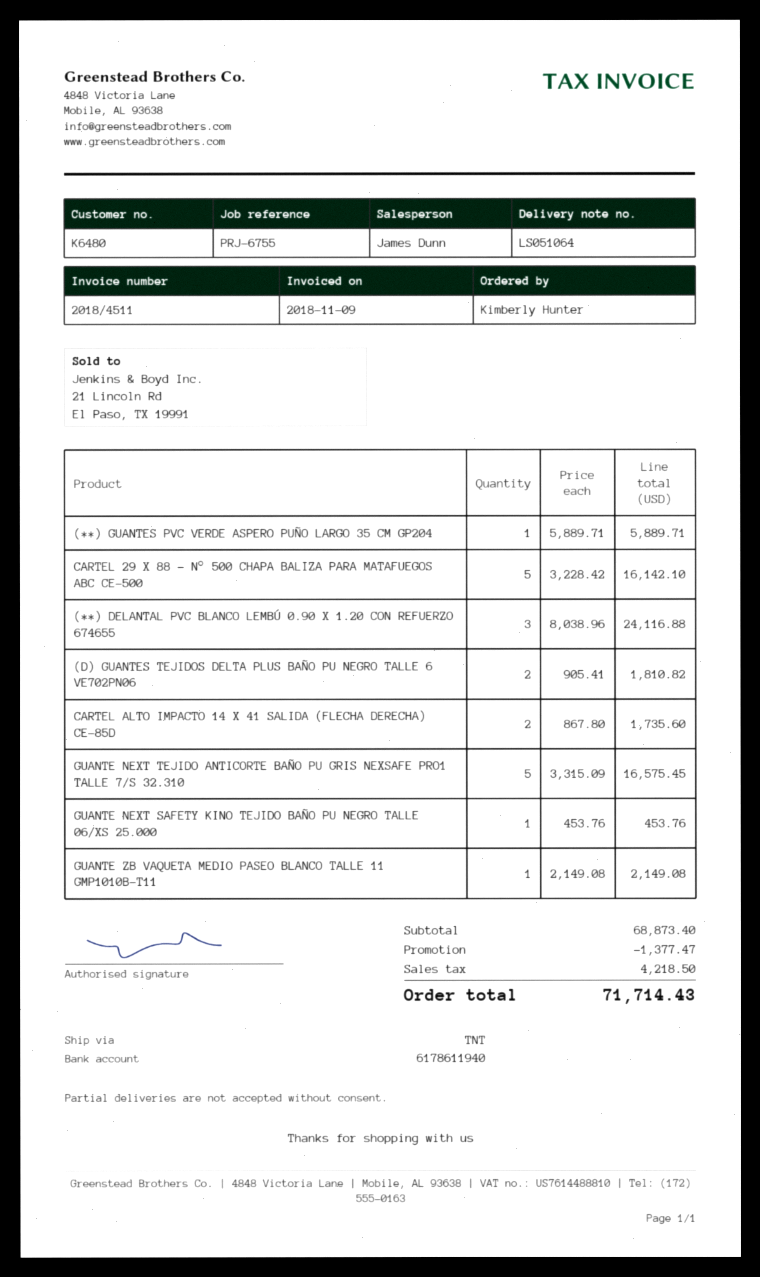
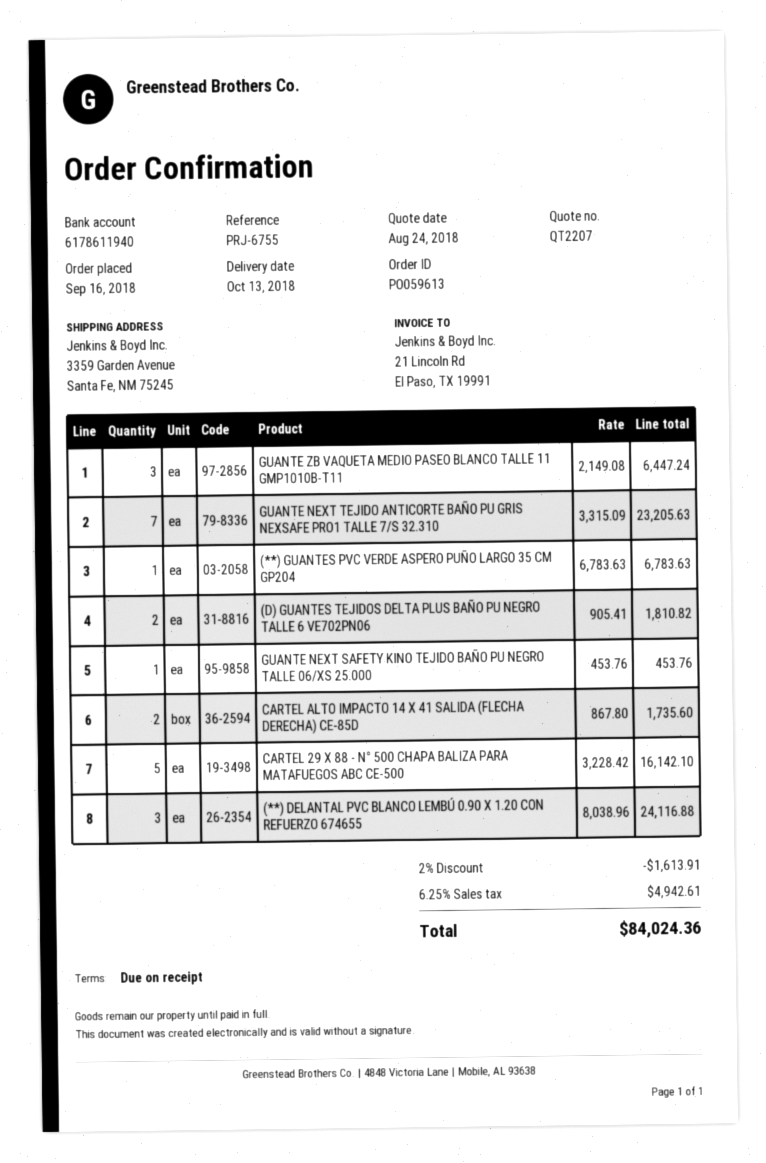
(**) GUANTES PVC VERDE ASPERO PUÑO LARGO 35 CM GP204: 1 x 5889.71 = 5889.71 -> 1 x 6783.63 = 6783.63
GUANTE NEXT TEJIDO ANTICORTE BAÑO PU GRIS NEXSAFE PRO1 TALLE 7/S 32.310: 5 x 3315.09 = 16575.45 -> 7 x 3315.09 = 23205.63
GUANTE ZB VAQUETA MEDIO PASEO BLANCO TALLE 11 GMP1010B-T11: 1 x 2149.08 = 2149.08 -> 3 x 2149.08 = 6447.24
discount: 1377.47 -> 1613.91
tax: 4218.50 -> 4942.61
total: 71714.43 -> 84024.36

